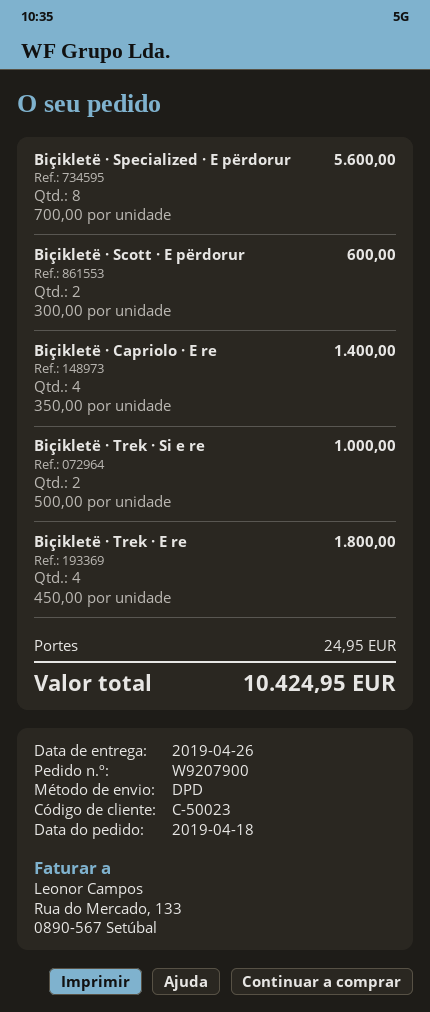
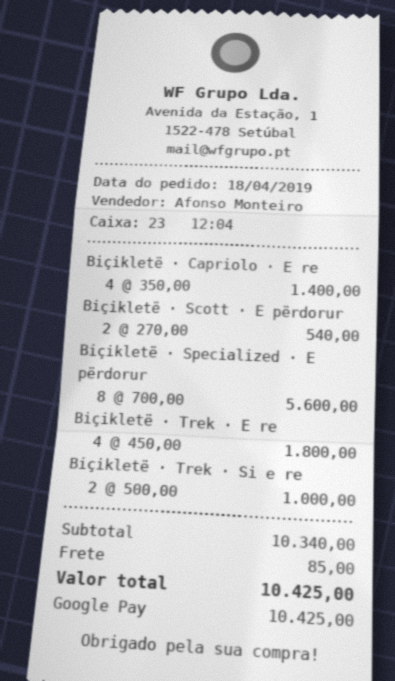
Biçikletë · Scott · E përdorur: 2 x 300.00 = 600.00 -> 2 x 270.00 = 540.00
shipping: 24.95 -> 85.00
total: 10424.95 -> 10425.00

